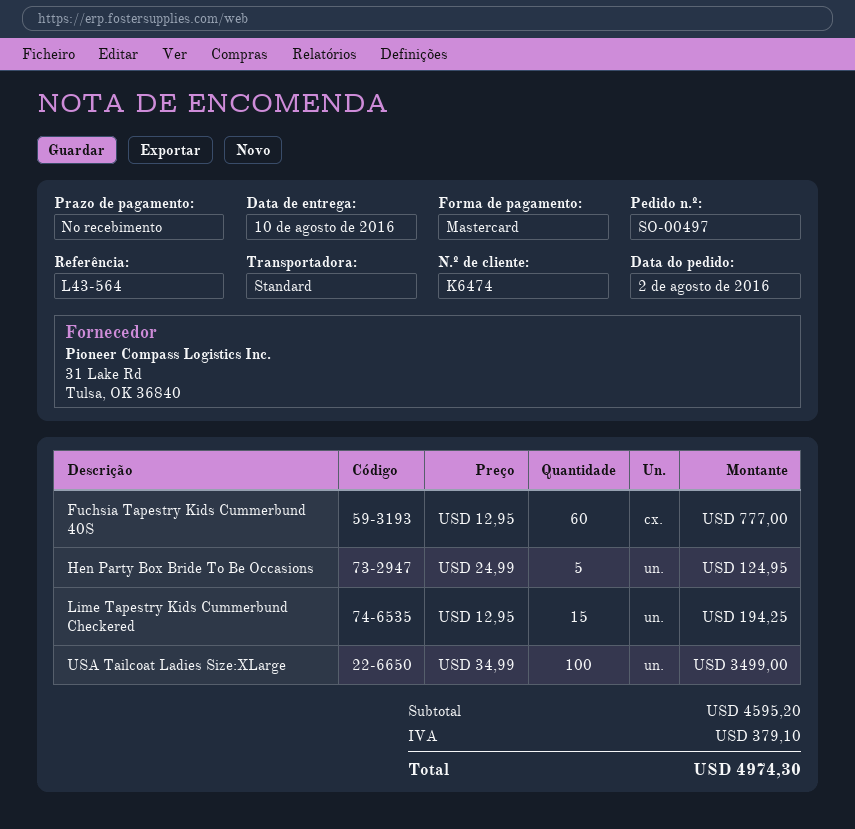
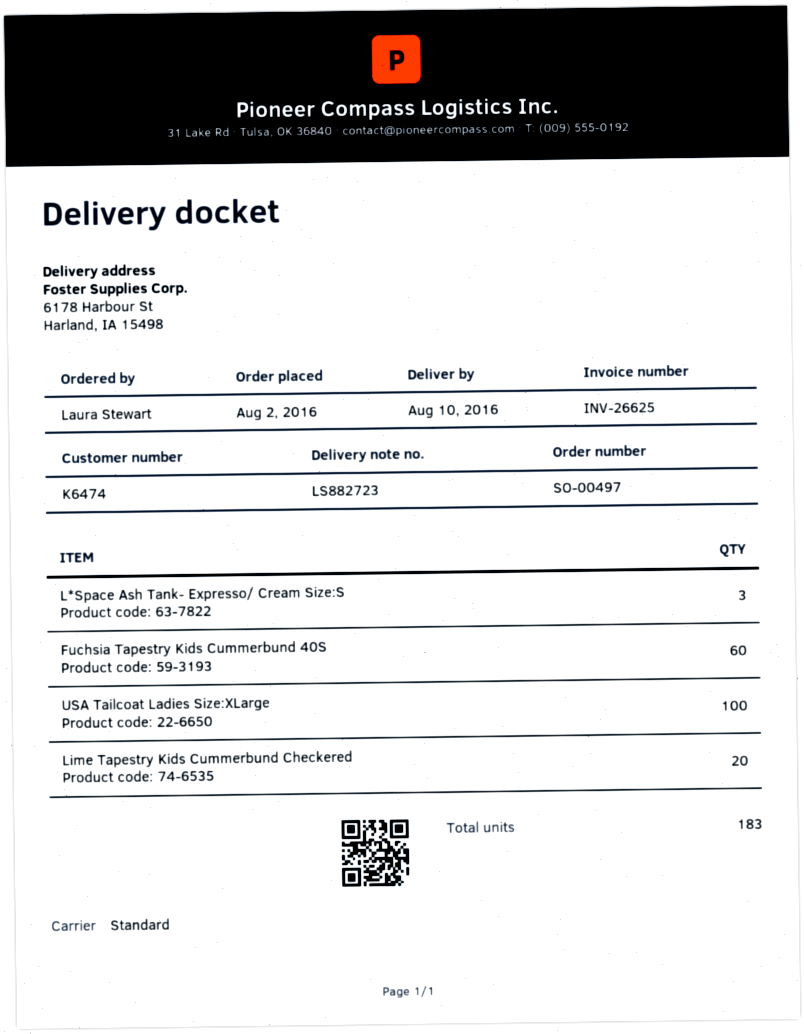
Hen Party Box Bride To Be Occasions: 5 -> none
Lime Tapestry Kids Cummerbund Checkered: 15 -> 20
L*Space Ash Tank- Expresso/ Cream Size:S: none -> 3

